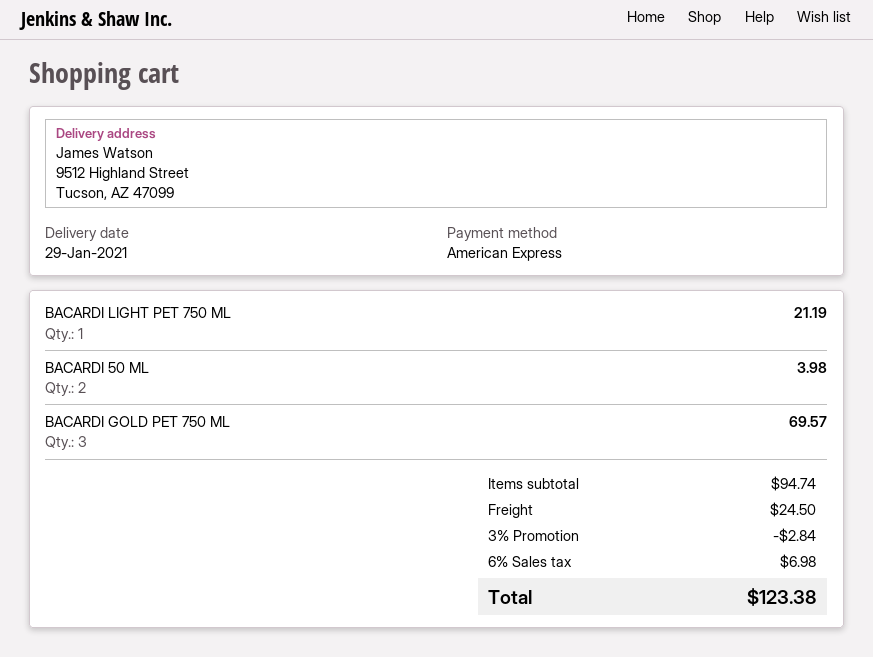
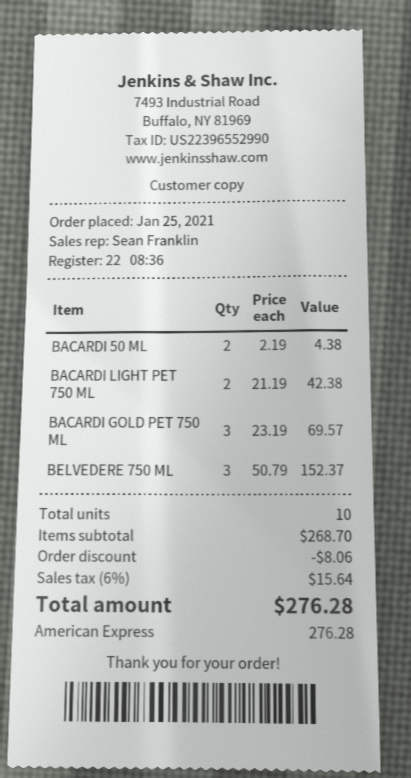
BACARDI LIGHT PET 750 ML: 1 for 21.19 -> 2 for 42.38
BACARDI 50 ML: 2 for 3.98 -> 2 for 4.38
BELVEDERE 750 ML: none -> 3 for 152.37
subtotal: 94.74 -> 268.70
discount: 2.84 -> 8.06
shipping: 24.50 -> none
tax: 6% = 6.98 -> 6% = 15.64
total: 123.38 -> 276.28

